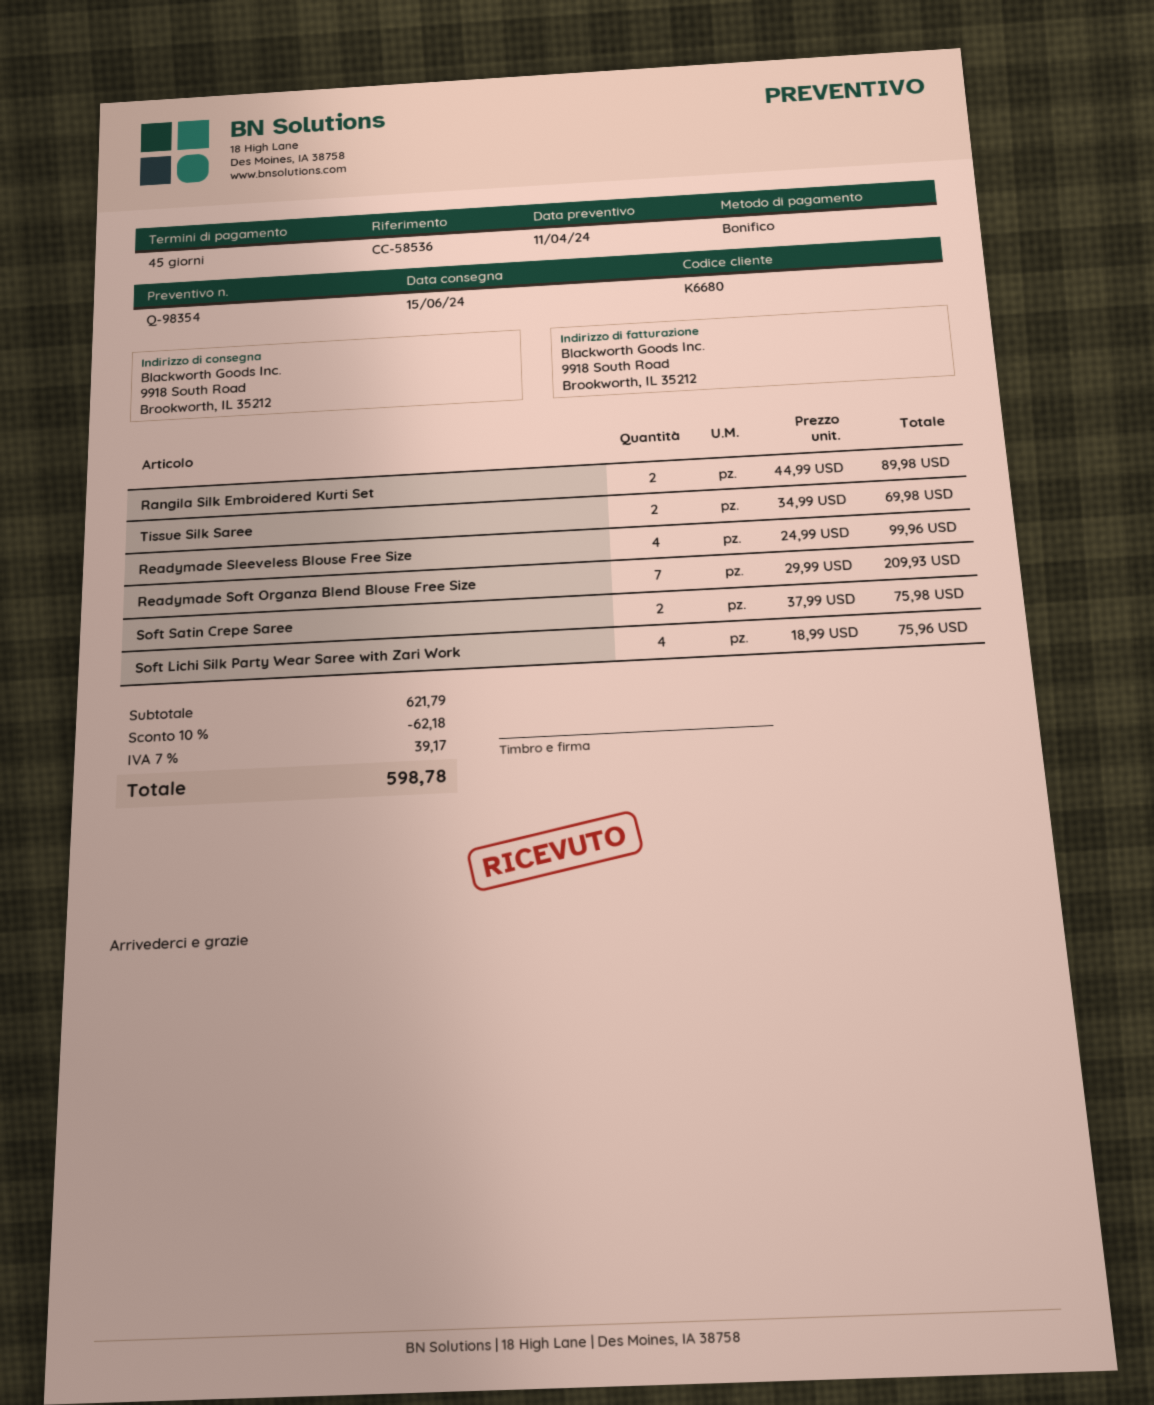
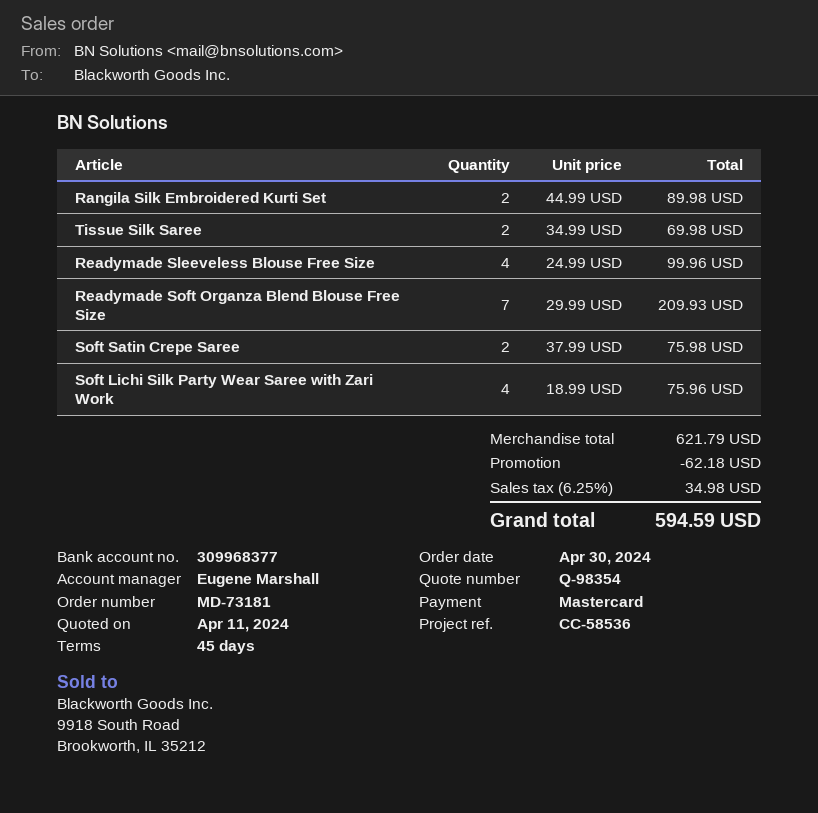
payment method: bank transfer -> Mastercard
tax: 7% = 39.17 -> 6.25% = 34.98
total: 598.78 -> 594.59

